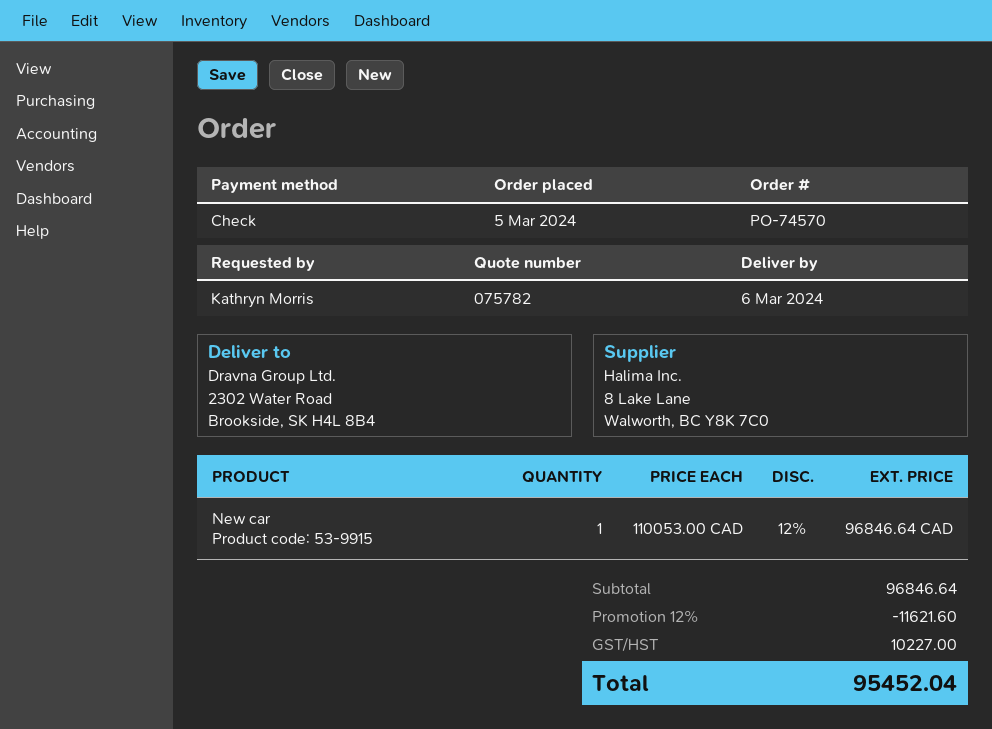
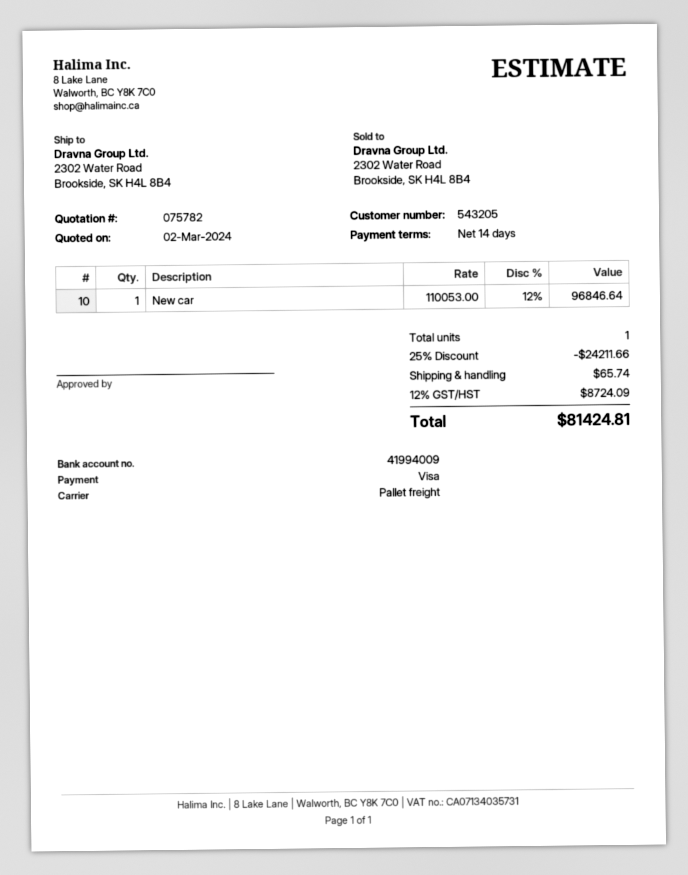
payment method: cheque -> Visa
discount: 12% = 11621.60 -> 25% = 24211.66
shipping: none -> 65.74
tax: 10227.00 -> 8724.09
total: 95452.04 -> 81424.81

